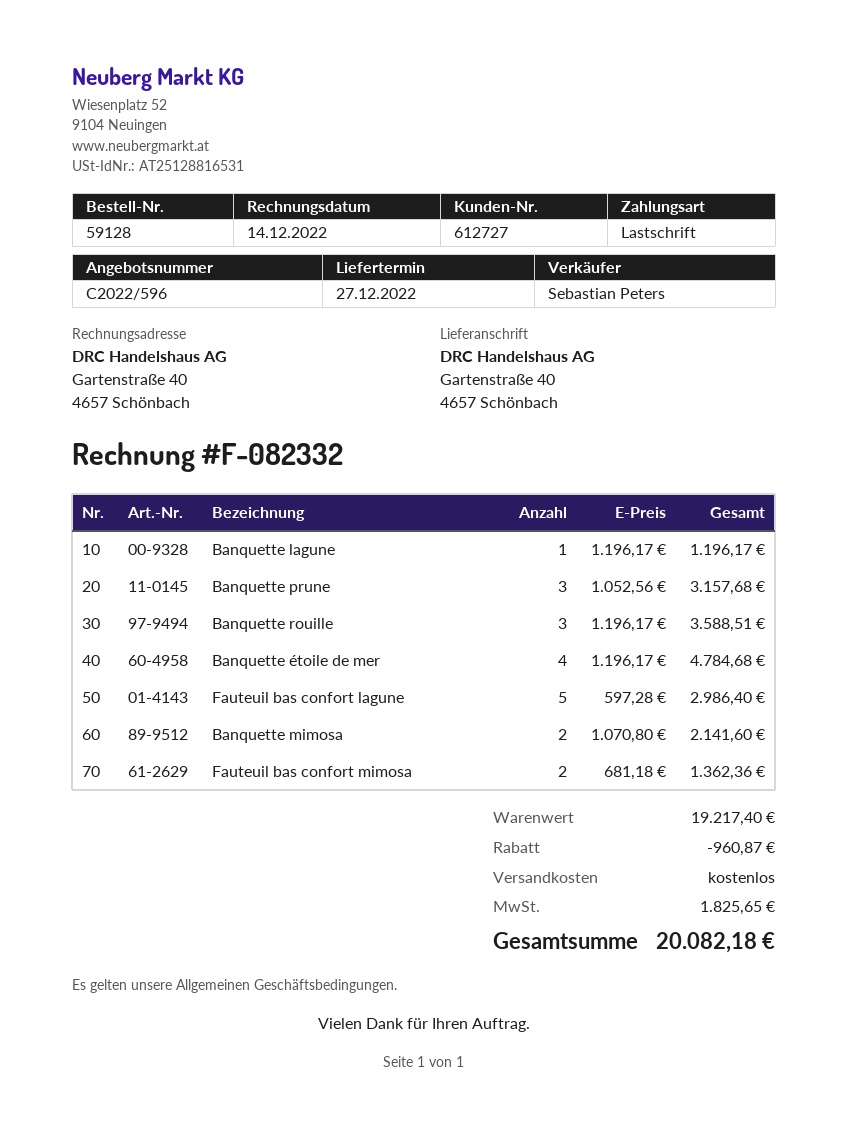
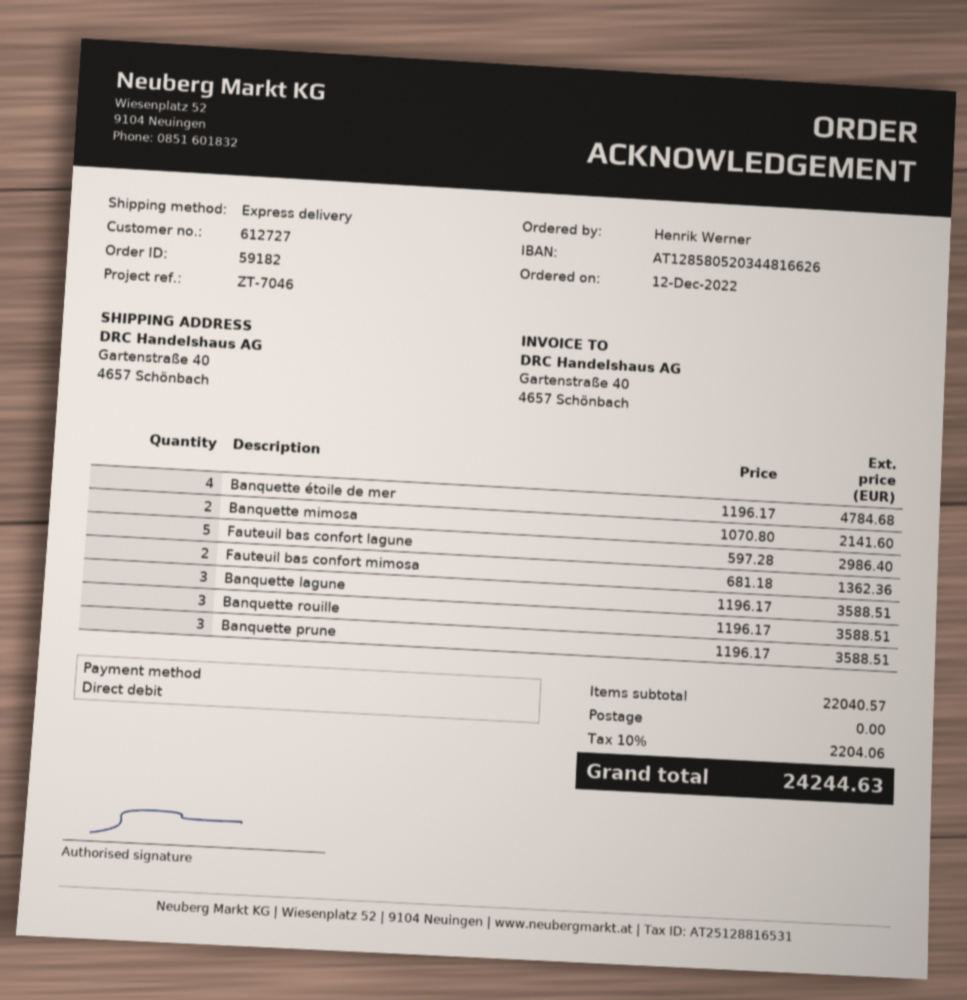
order number: 59128 -> 59182
Banquette lagune: 1 x 1196.17 = 1196.17 -> 3 x 1196.17 = 3588.51
Banquette prune: 3 x 1052.56 = 3157.68 -> 3 x 1196.17 = 3588.51
subtotal: 19217.40 -> 22040.57
discount: 960.87 -> none
tax: 1825.65 -> 2204.06
total: 20082.18 -> 24244.63

